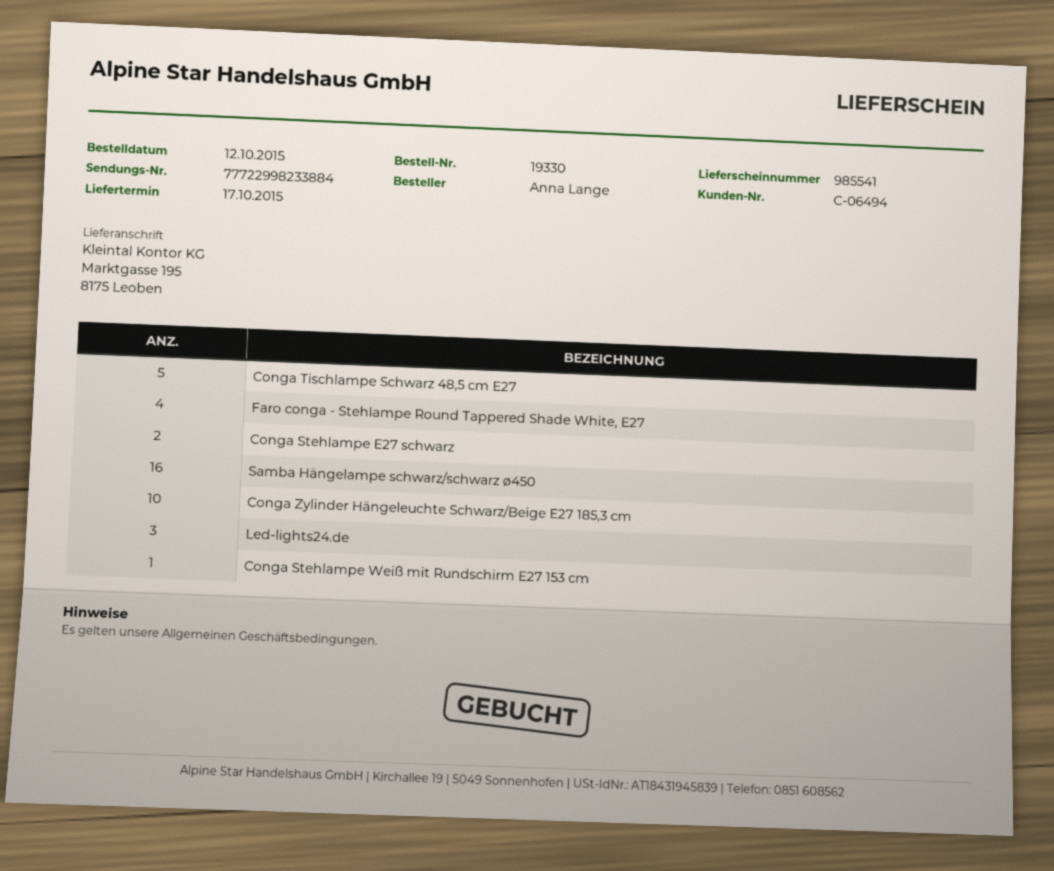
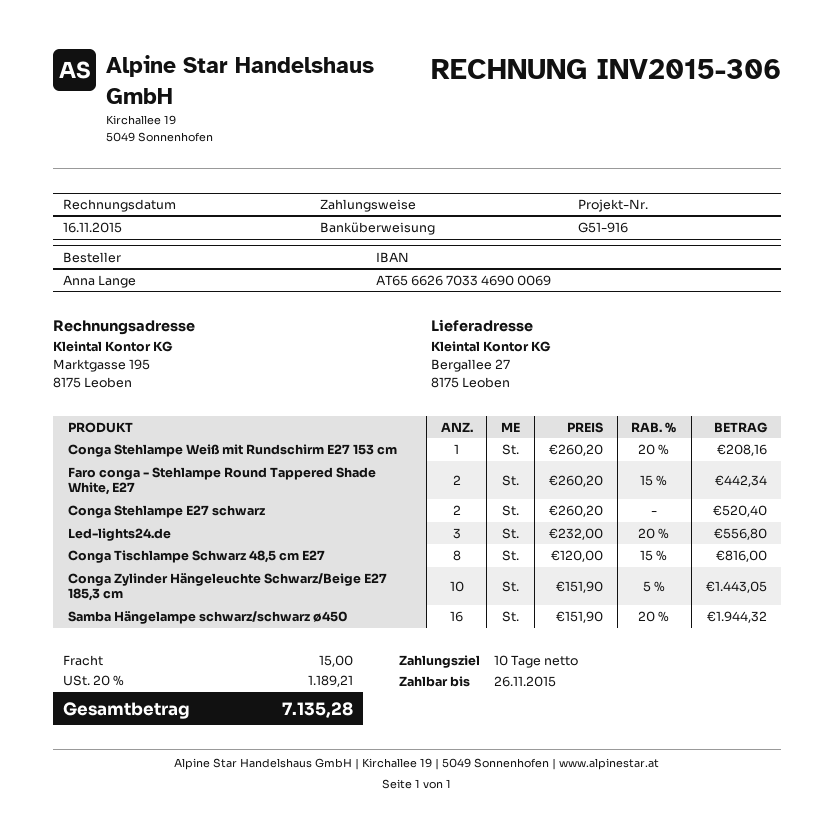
ship to: Marktgasse 195, 8175 Leoben -> Bergallee 27, 8175 Leoben
Conga Tischlampe Schwarz 48,5 cm E27: 5 -> 8
Faro conga - Stehlampe Round Tappered Shade White, E27: 4 -> 2

